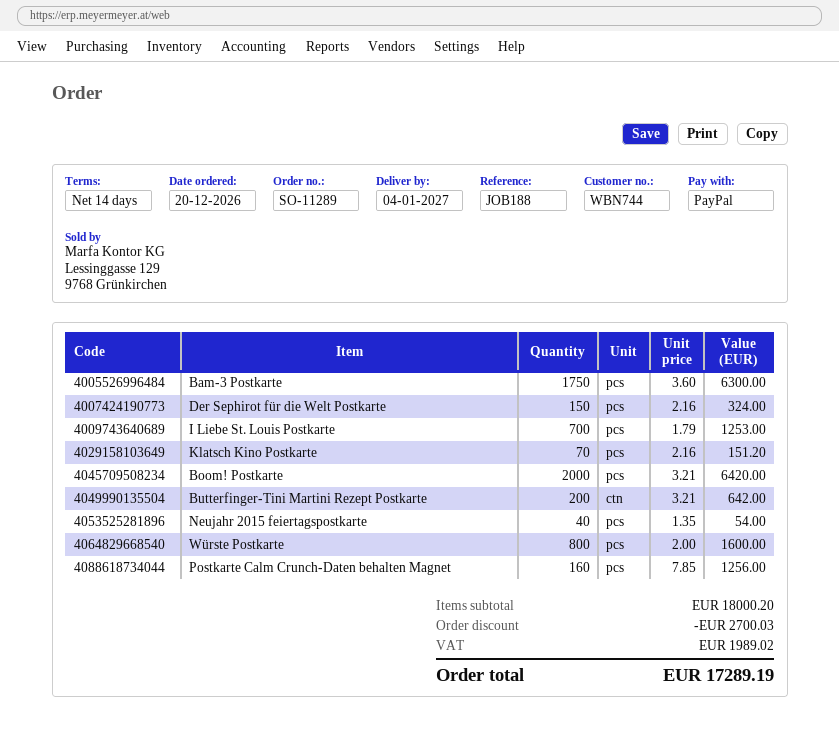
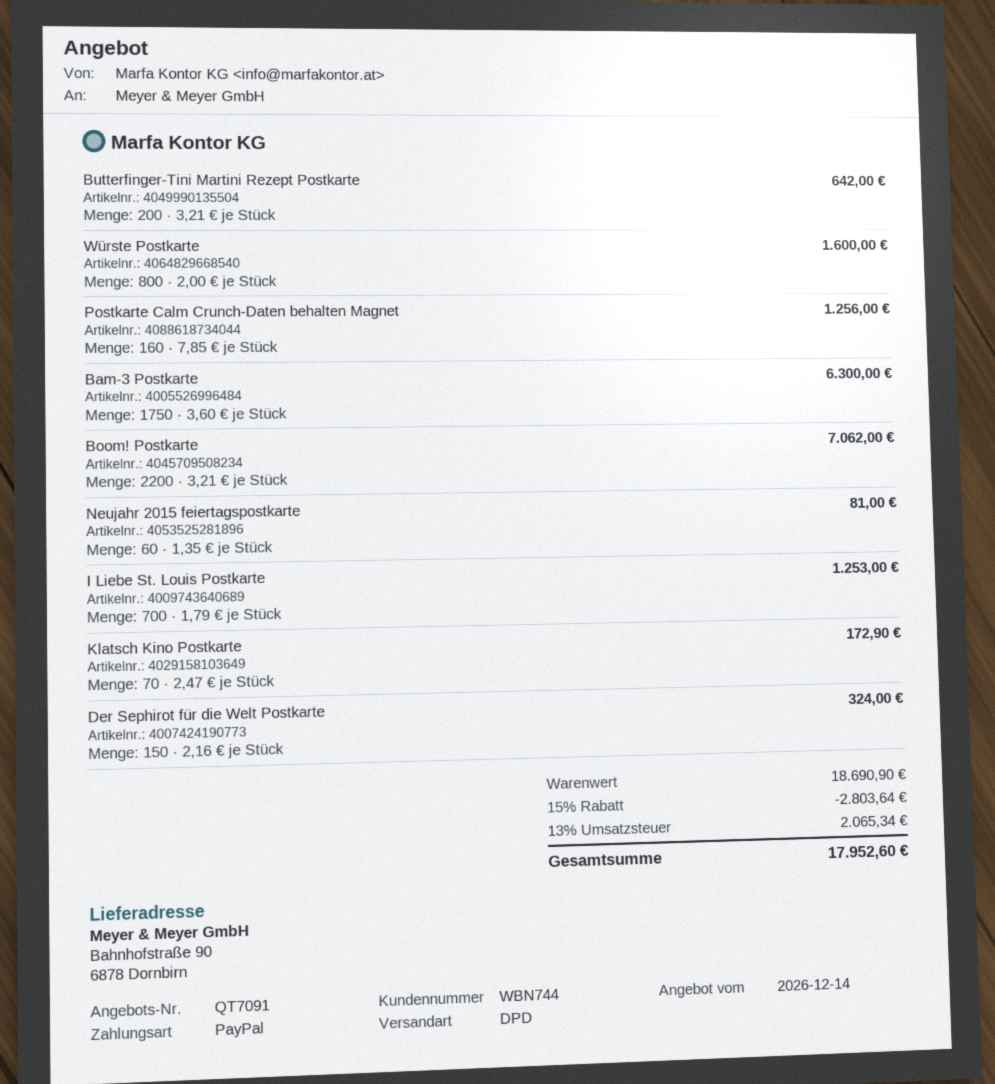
Klatsch Kino Postkarte: 70 x 2.16 = 151.20 -> 70 x 2.47 = 172.90
Boom! Postkarte: 2000 x 3.21 = 6420.00 -> 2200 x 3.21 = 7062.00
Neujahr 2015 feiertagspostkarte: 40 x 1.35 = 54.00 -> 60 x 1.35 = 81.00
subtotal: 18000.20 -> 18690.90
discount: 2700.03 -> 2803.64
tax: 1989.02 -> 2065.34
total: 17289.19 -> 17952.60

